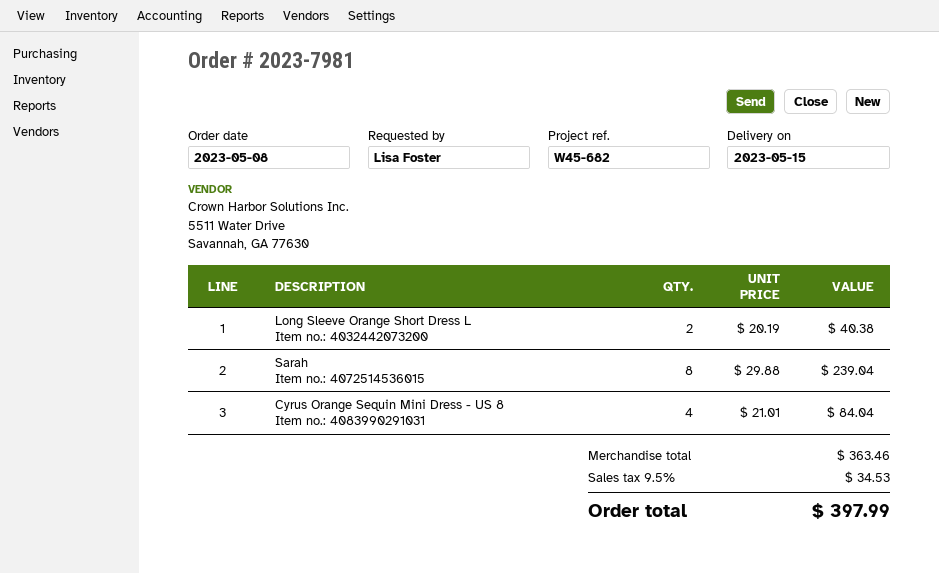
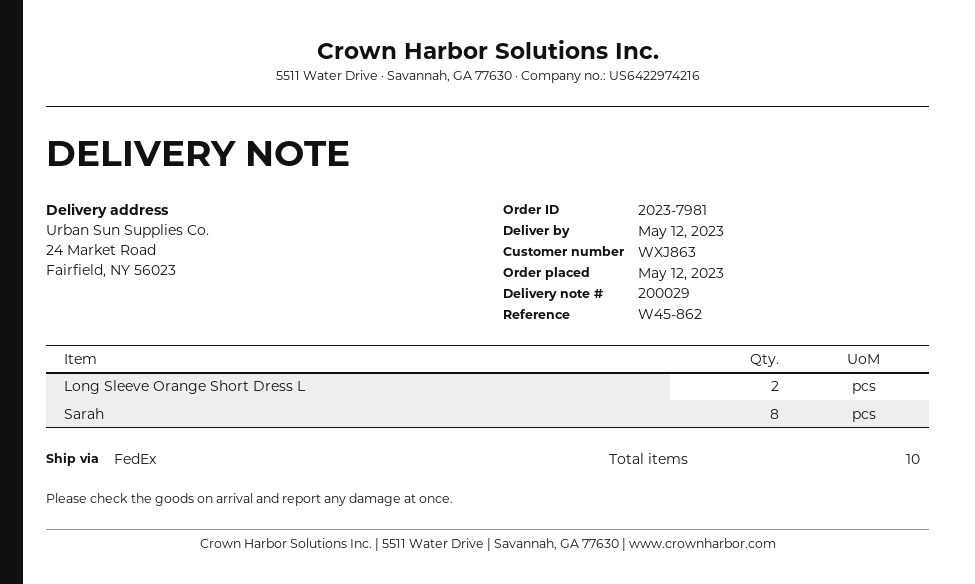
order date: 2023-05-08 -> 2023-05-12
delivery date: 2023-05-15 -> 2023-05-12
reference: W45-682 -> W45-862
Cyrus Orange Sequin Mini Dress - US 8: 4 -> none

